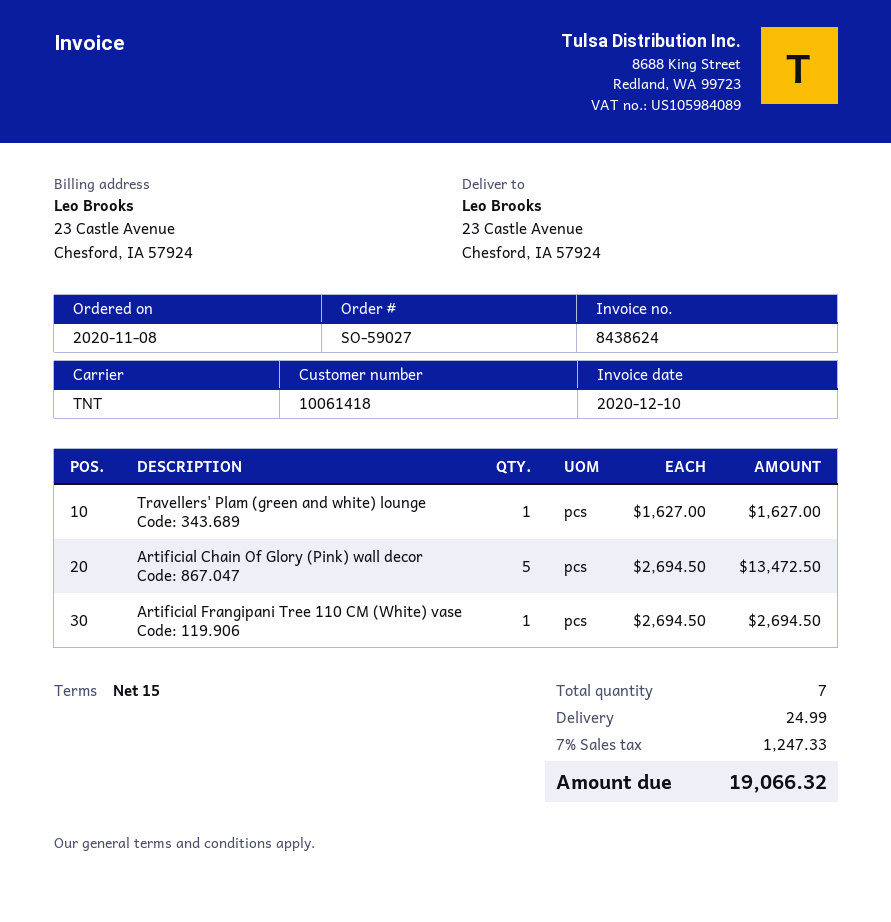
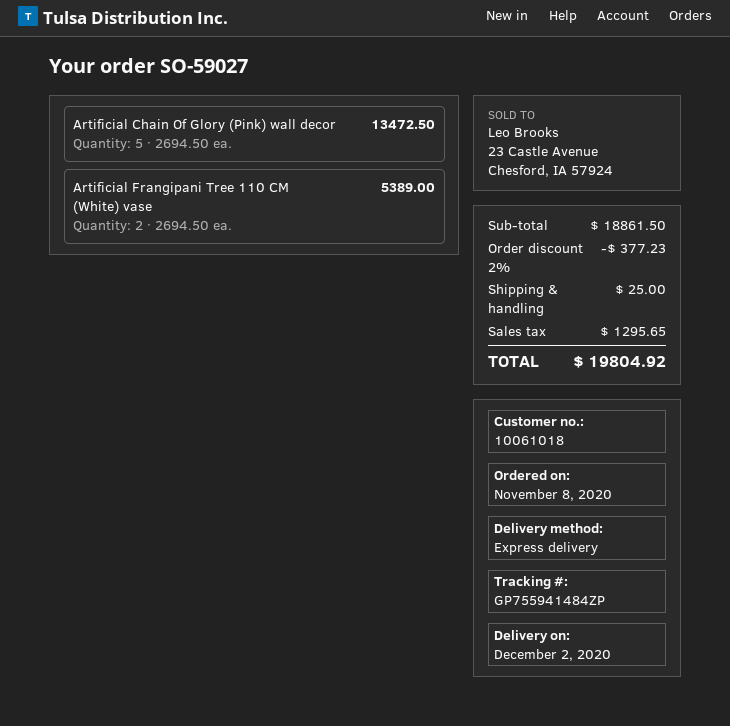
customer number: 10061418 -> 10061018
shipping method: TNT -> express
Travellers' Plam (green and white) lounge: 1 x 1627.00 = 1627.00 -> none
Artificial Frangipani Tree 110 CM (White) vase: 1 x 2694.50 = 2694.50 -> 2 x 2694.50 = 5389.00
discount: none -> 2% = 377.23
shipping: 24.99 -> 25.00
tax: 1247.33 -> 1295.65
total: 19066.32 -> 19804.92

